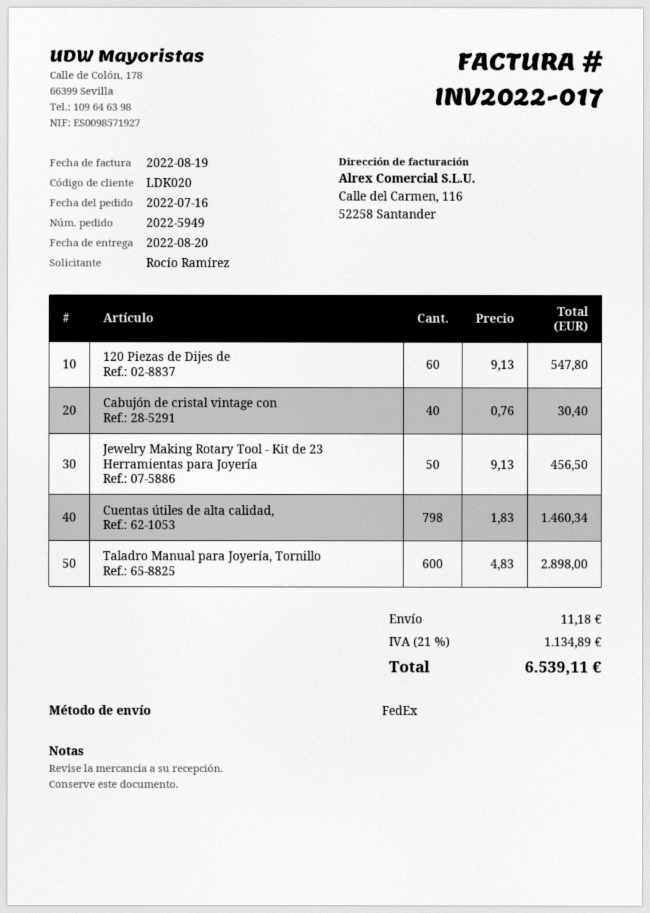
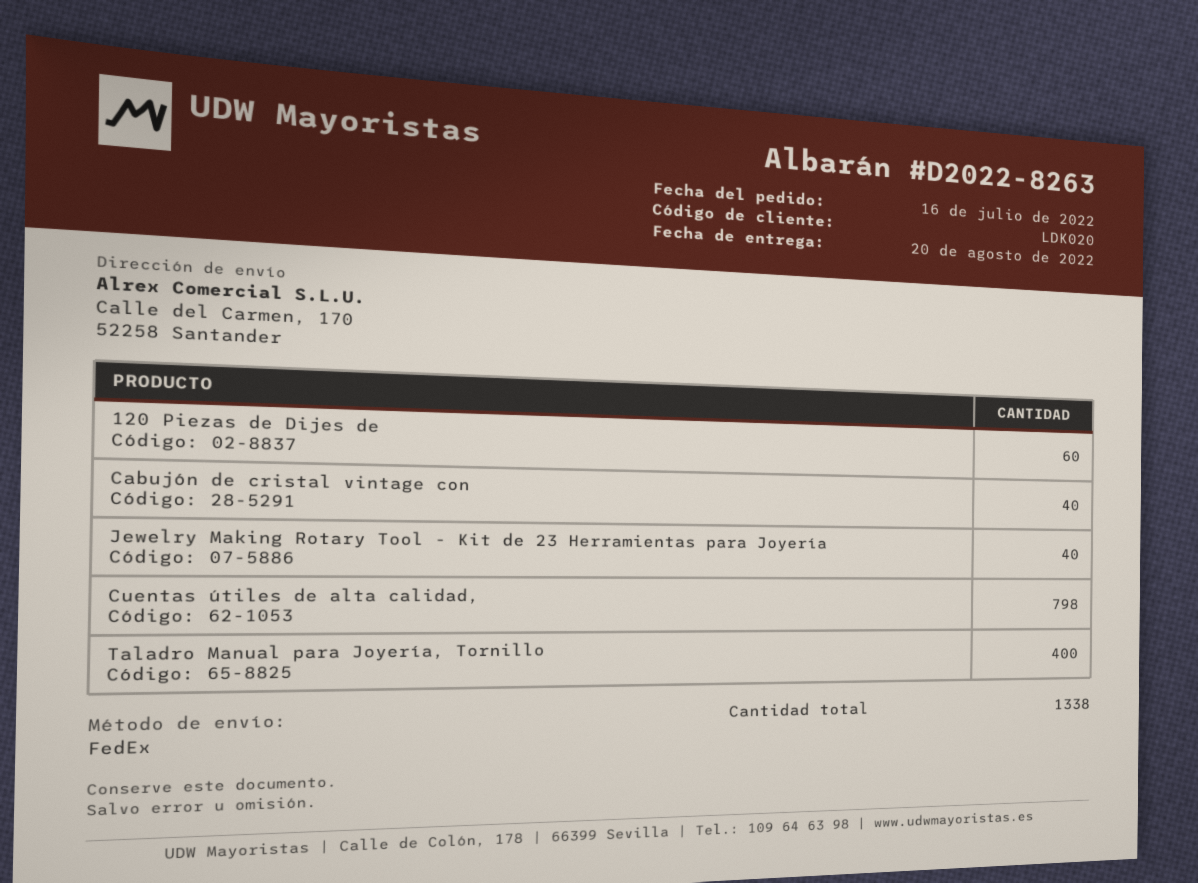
Jewelry Making Rotary Tool - Kit de 23 Herramientas para Joyería: 50 -> 40
Taladro Manual para Joyería, Tornillo: 600 -> 400

